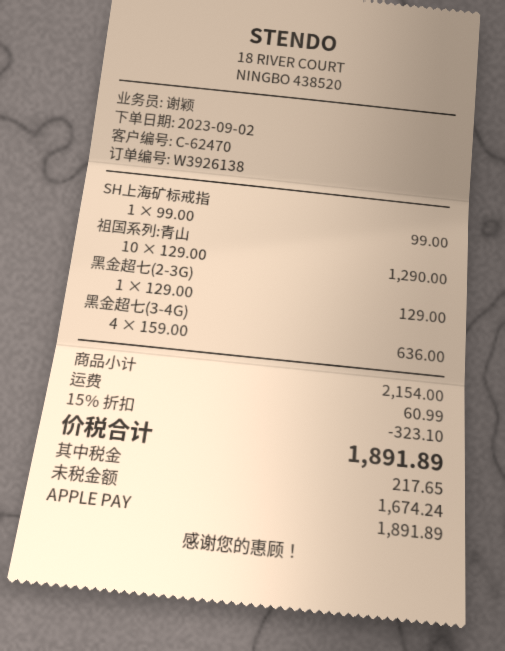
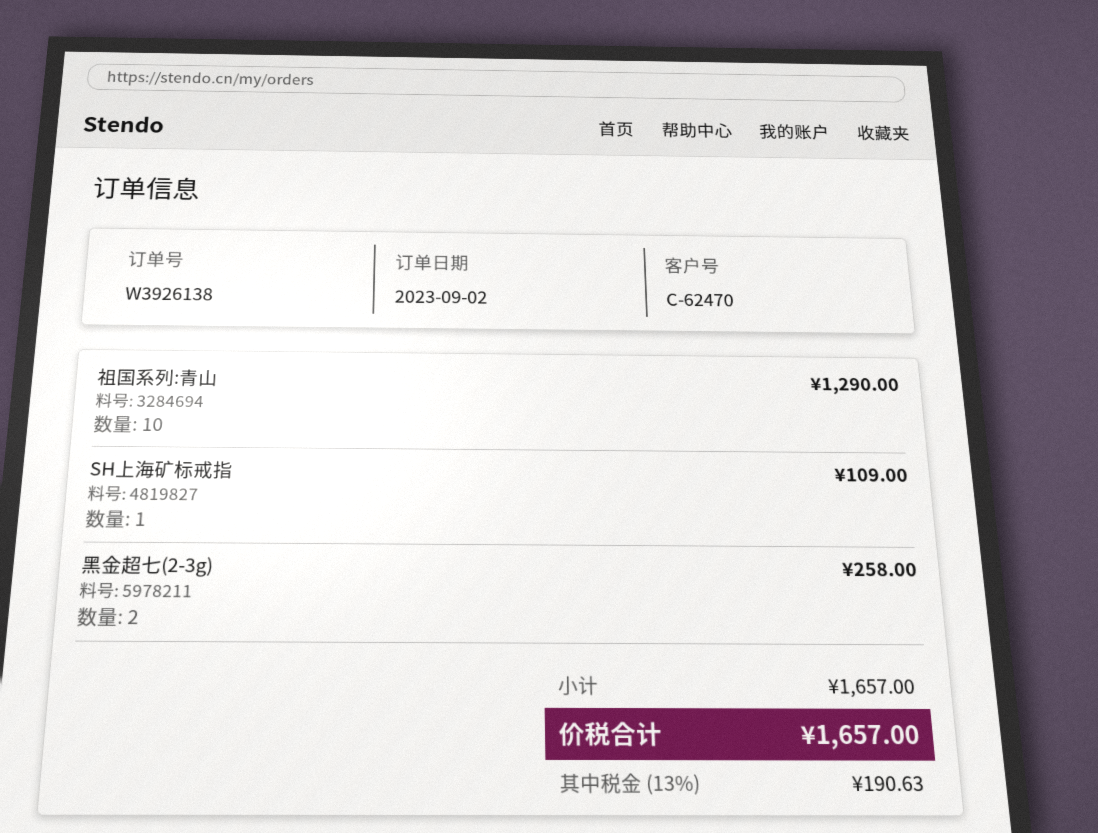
SH上海矿标戒指: 1 for 99.00 -> 1 for 109.00
黑金超七(2-3G): 1 for 129.00 -> 2 for 258.00
黑金超七(3-4G): 4 for 636.00 -> none
subtotal: 2154.00 -> 1657.00
discount: 15% = 323.10 -> none
shipping: 60.99 -> none
tax: 217.65 -> 190.63
total: 1891.89 -> 1657.00

